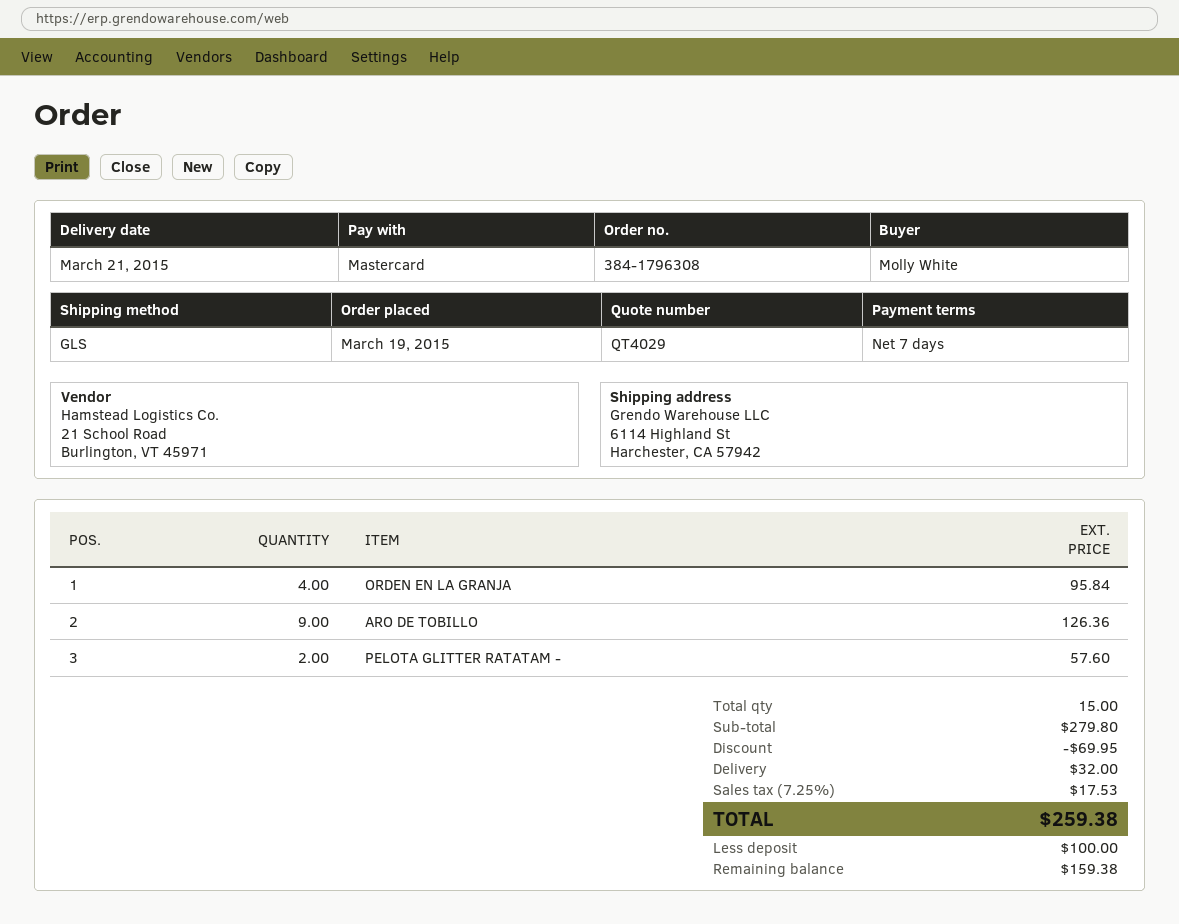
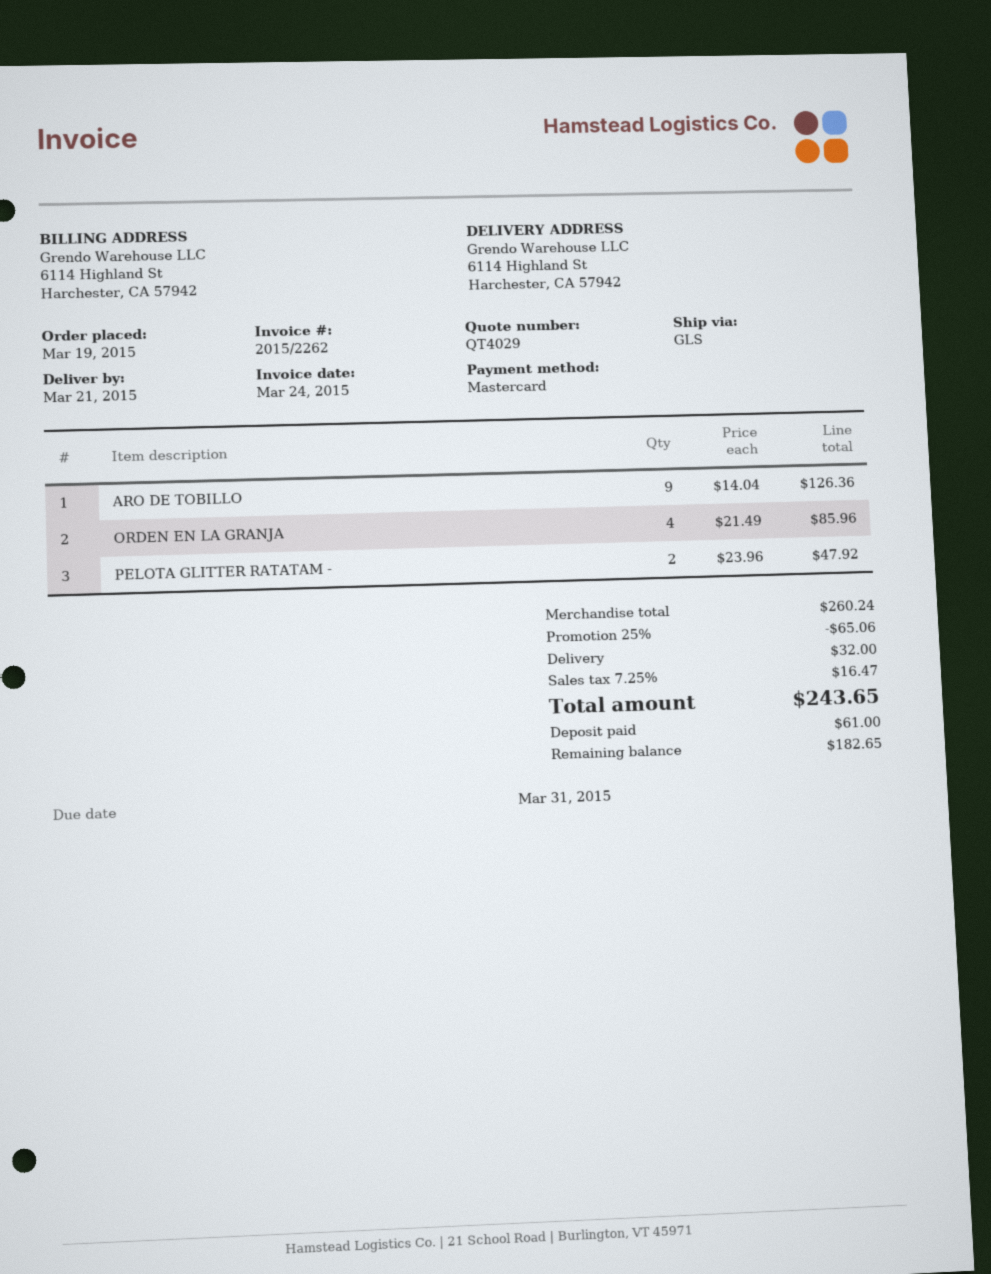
ORDEN EN LA GRANJA: 4 for 95.84 -> 4 for 85.96
PELOTA GLITTER RATATAM -: 2 for 57.60 -> 2 for 47.92
subtotal: 279.80 -> 260.24
discount: 69.95 -> 65.06
tax: 7.25% = 17.53 -> 7.25% = 16.47
total: 259.38 -> 243.65
deposit: 100.00 -> 61.00
balance: 159.38 -> 182.65

